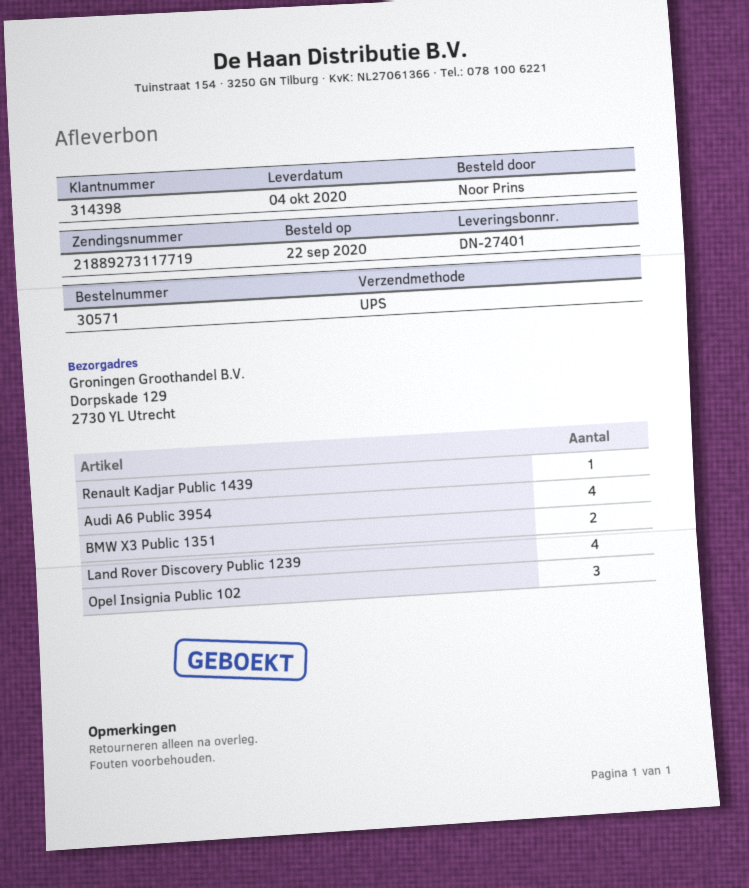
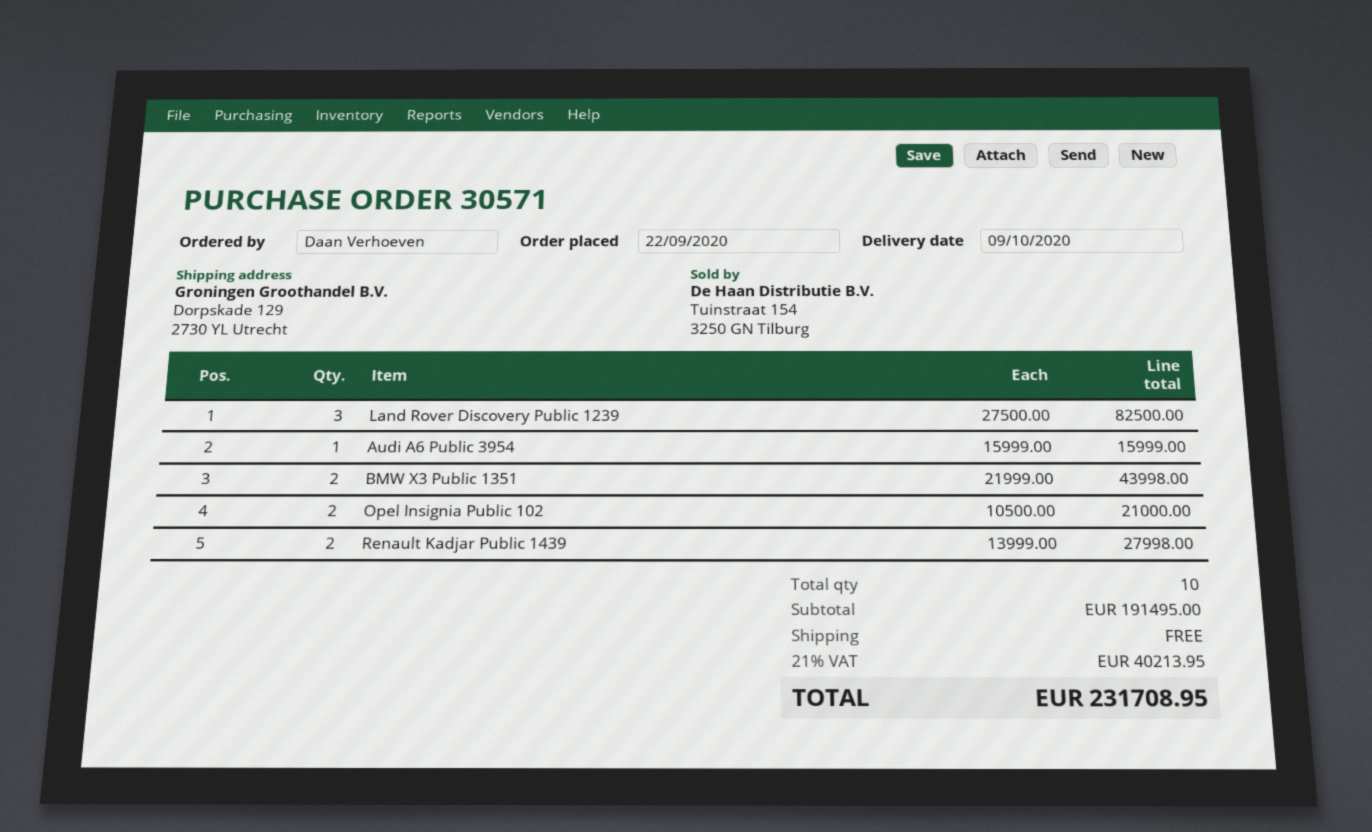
delivery date: 2020-10-04 -> 2020-10-09
ordered by: Noor Prins -> Daan Verhoeven
Renault Kadjar Public 1439: 1 -> 2
Audi A6 Public 3954: 4 -> 1
Land Rover Discovery Public 1239: 4 -> 3
Opel Insignia Public 102: 3 -> 2

